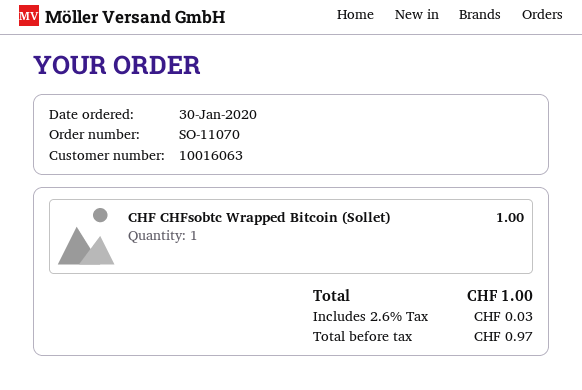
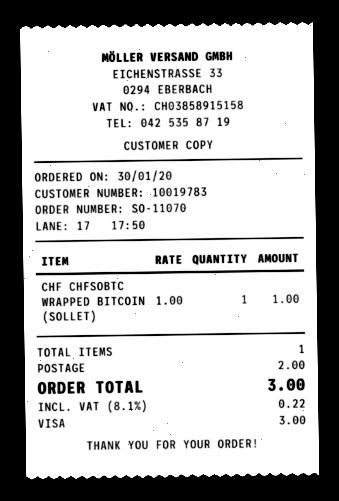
customer number: 10016063 -> 10019783
shipping: none -> 2.00
tax: 2.6% = 0.03 -> 8.1% = 0.22
total: 1.00 -> 3.00

